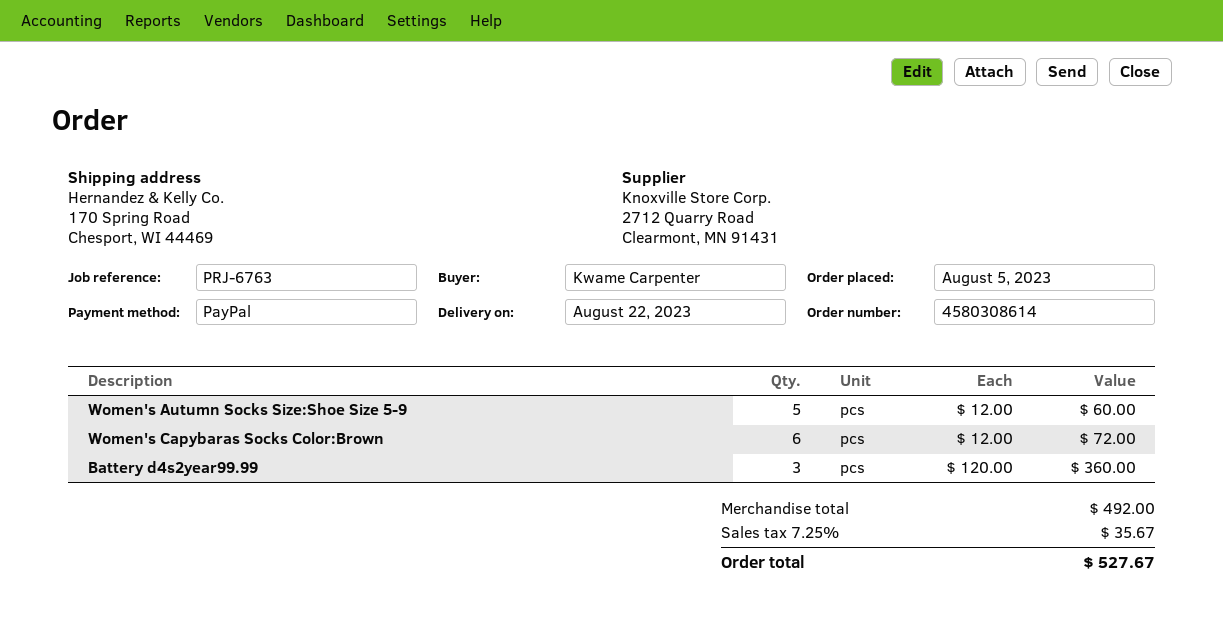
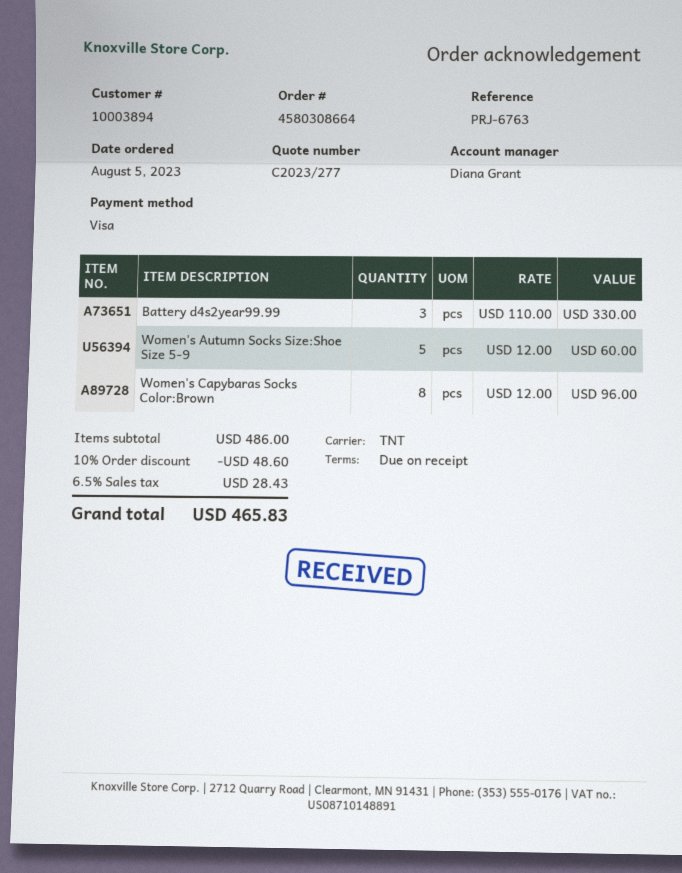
order number: 4580308614 -> 4580308664
payment method: PayPal -> Visa
Women's Capybaras Socks Color:Brown: 6 x 12.00 = 72.00 -> 8 x 12.00 = 96.00
Battery d4s2year99.99: 3 x 120.00 = 360.00 -> 3 x 110.00 = 330.00
subtotal: 492.00 -> 486.00
discount: none -> 10% = 48.60
tax: 7.25% = 35.67 -> 6.5% = 28.43
total: 527.67 -> 465.83

